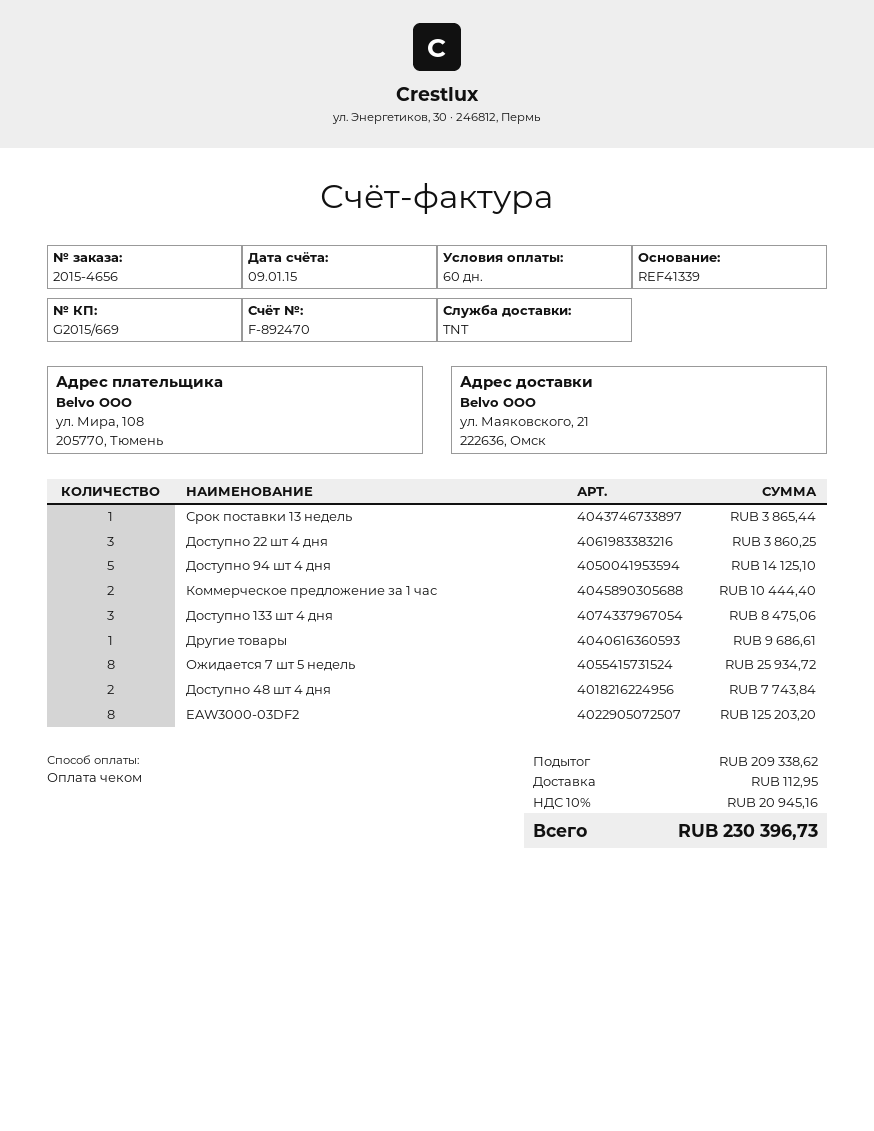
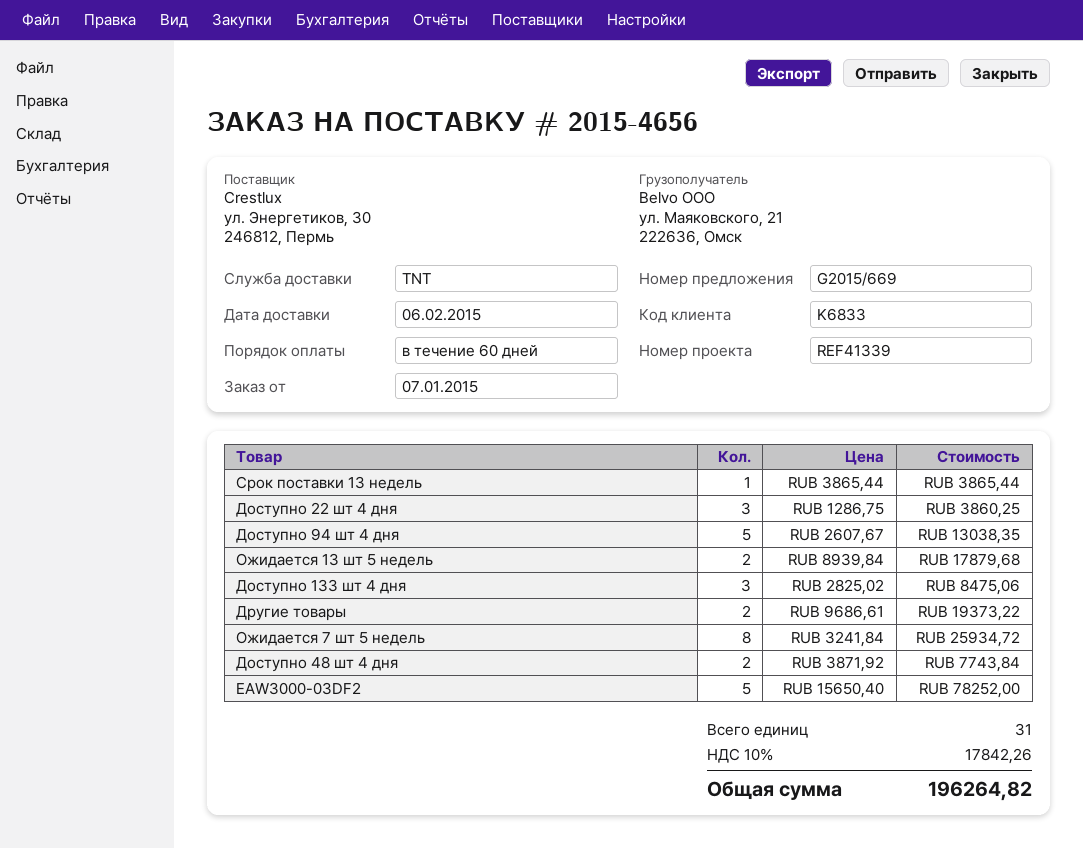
Доступно 94 шт 4 дня: 5 for 14125.10 -> 5 for 13038.35
Коммерческое предложение за 1 час: 2 for 10444.40 -> none
Другие товары: 1 for 9686.61 -> 2 for 19373.22
EAW3000-03DF2: 8 for 125203.20 -> 5 for 78252.00
Ожидается 13 шт 5 недель: none -> 2 for 17879.68
shipping: 112.95 -> none
tax: 10% = 20945.16 -> 10% = 17842.26
total: 230396.73 -> 196264.82

